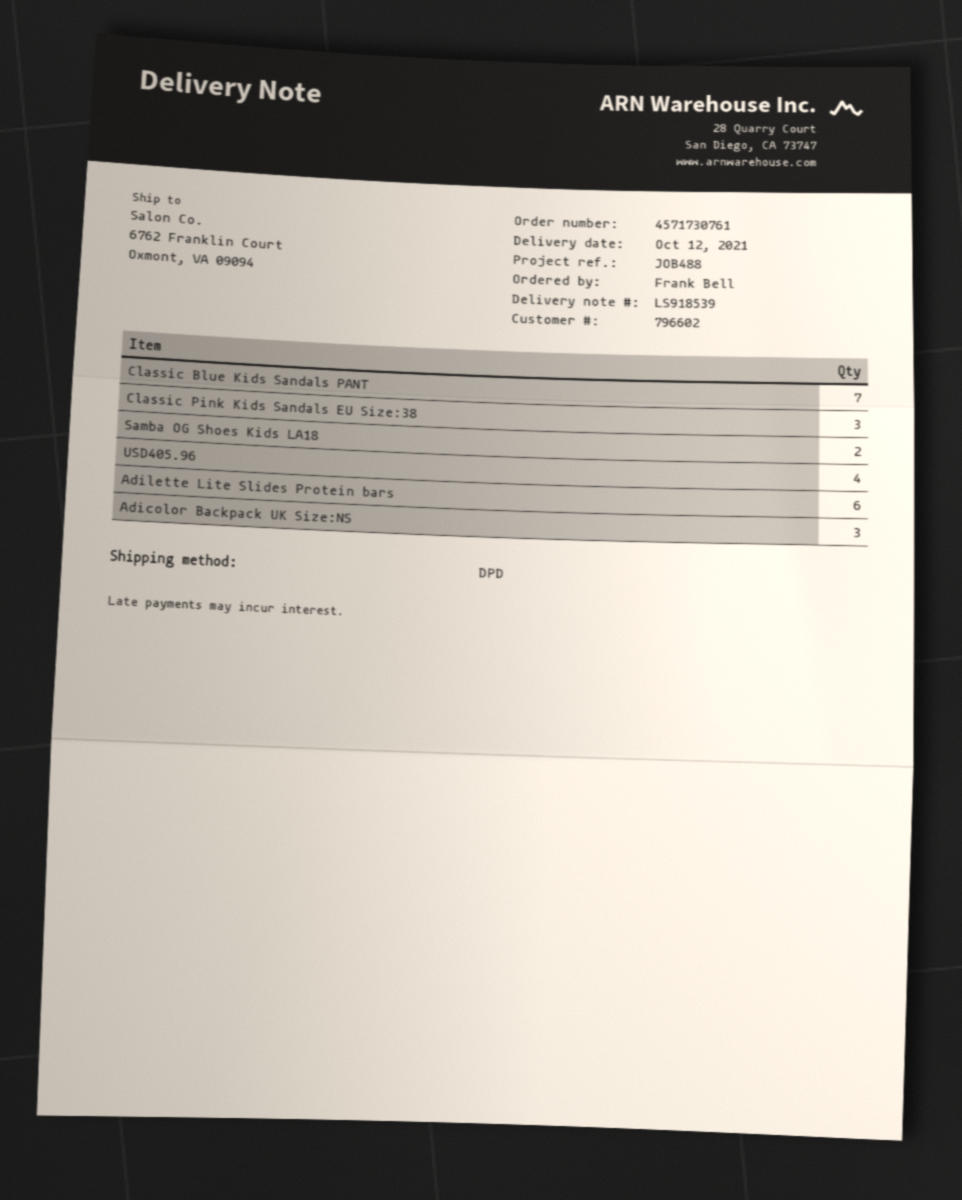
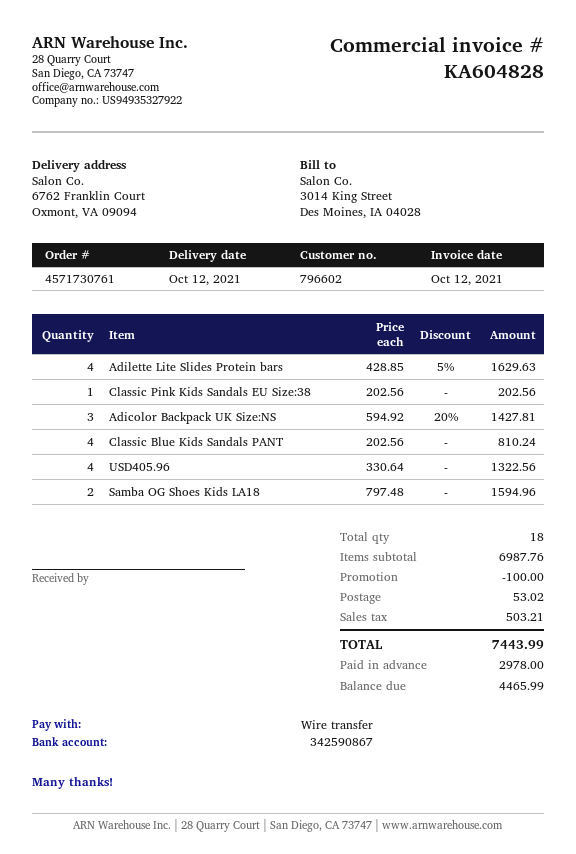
Classic Blue Kids Sandals PANT: 7 -> 4
Classic Pink Kids Sandals EU Size:38: 3 -> 1
Adilette Lite Slides Protein bars: 6 -> 4

